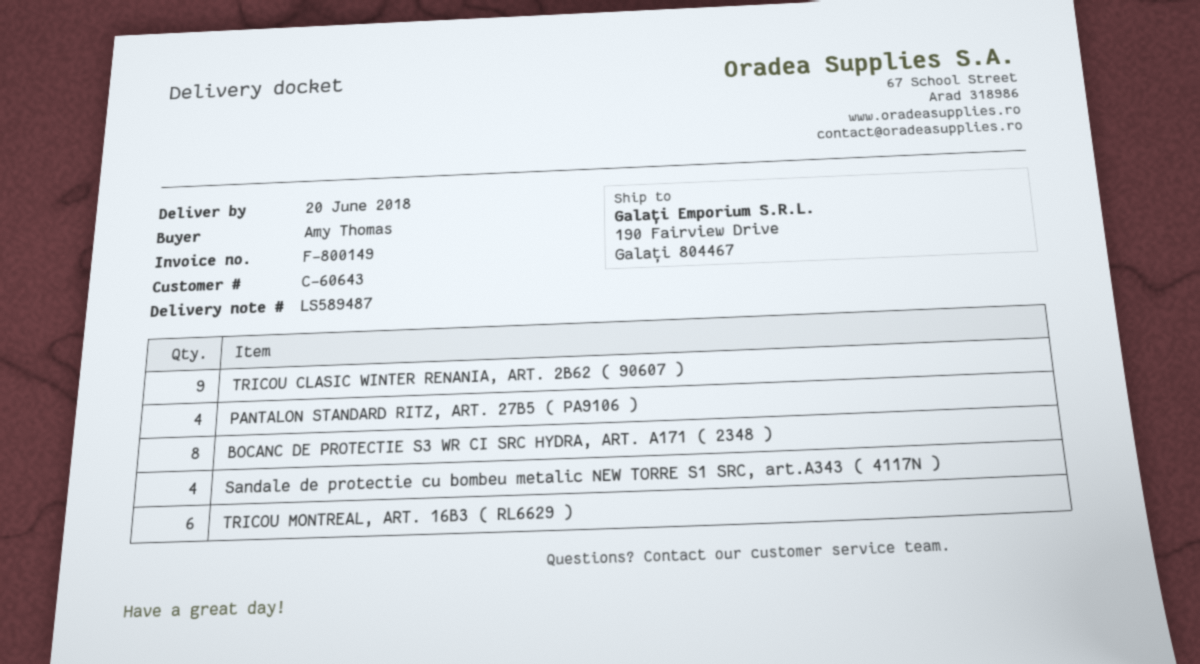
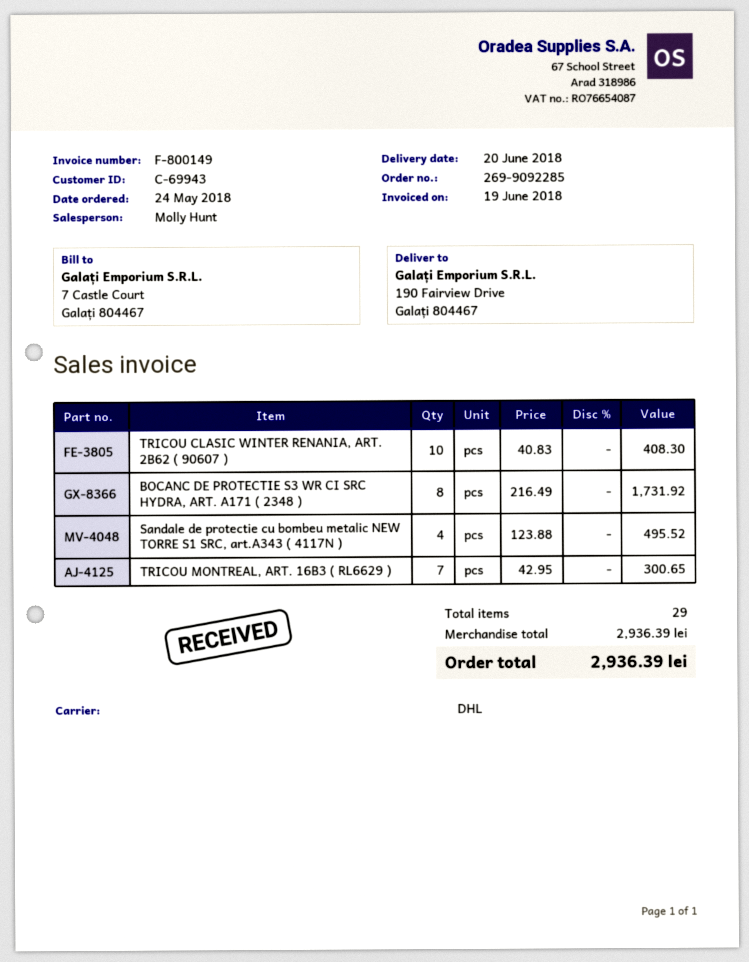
customer number: C-60643 -> C-69943
TRICOU CLASIC WINTER RENANIA, ART. 2B62 ( 90607 ): 9 -> 10
PANTALON STANDARD RITZ, ART. 27B5 ( PA9106 ): 4 -> none
TRICOU MONTREAL, ART. 16B3 ( RL6629 ): 6 -> 7

